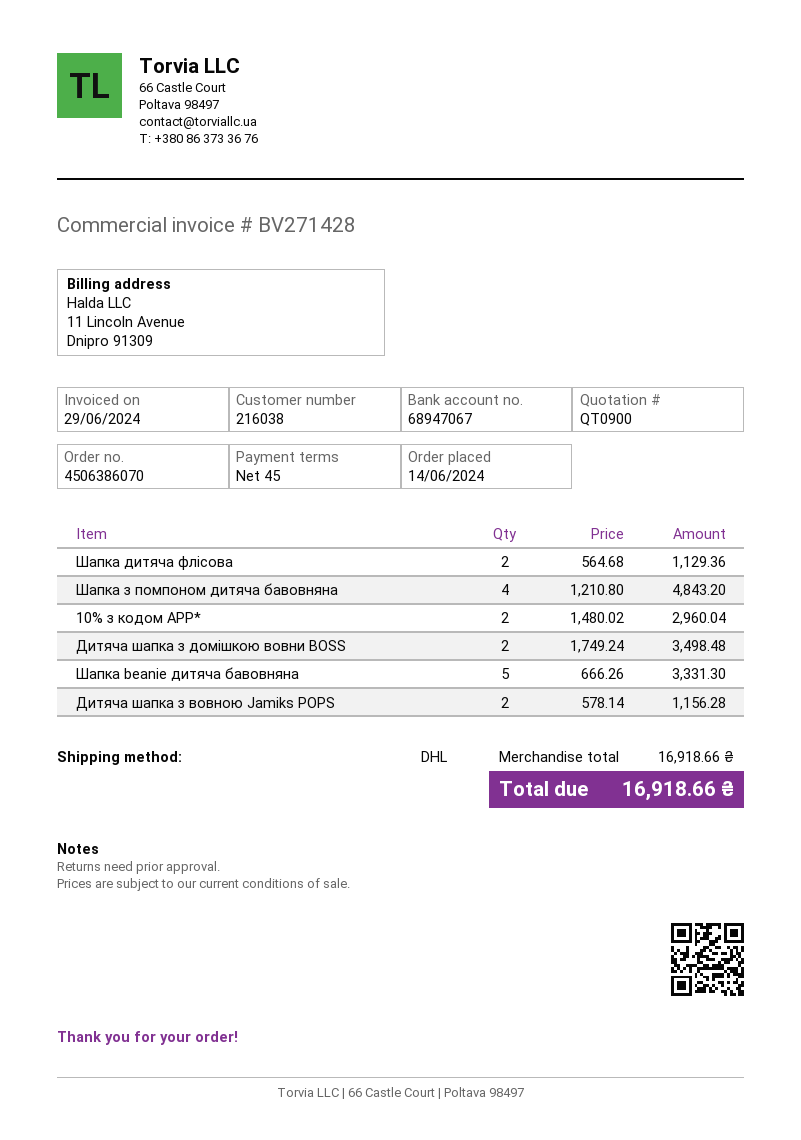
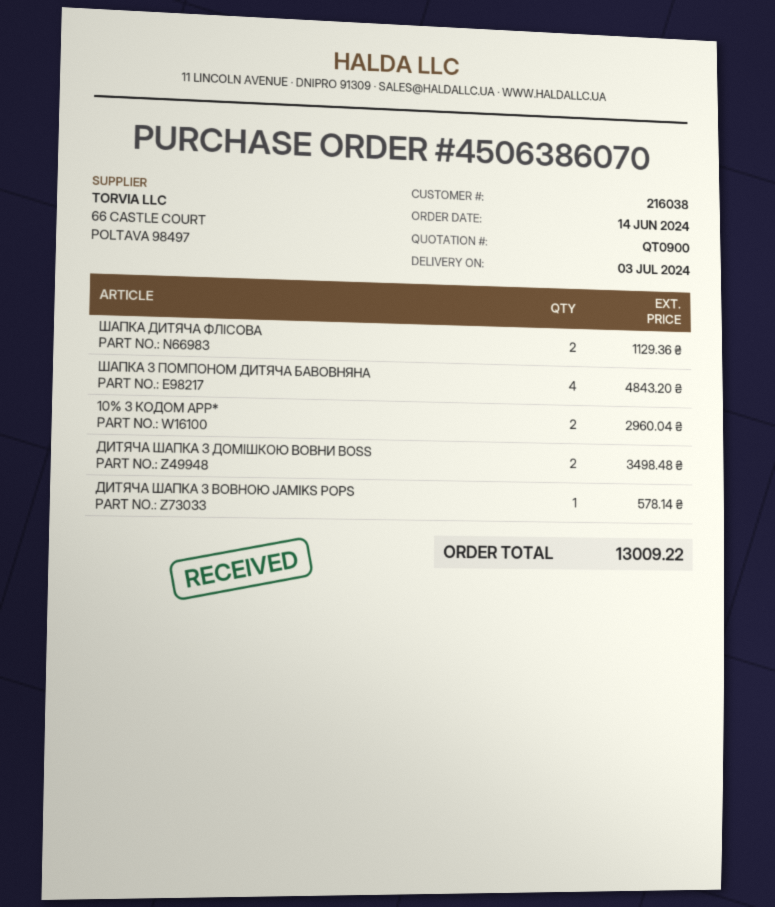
Шапка beanie дитяча бавовняна: 5 for 3331.30 -> none
Дитяча шапка з вовною Jamiks POPS: 2 for 1156.28 -> 1 for 578.14
total: 16918.66 -> 13009.22

